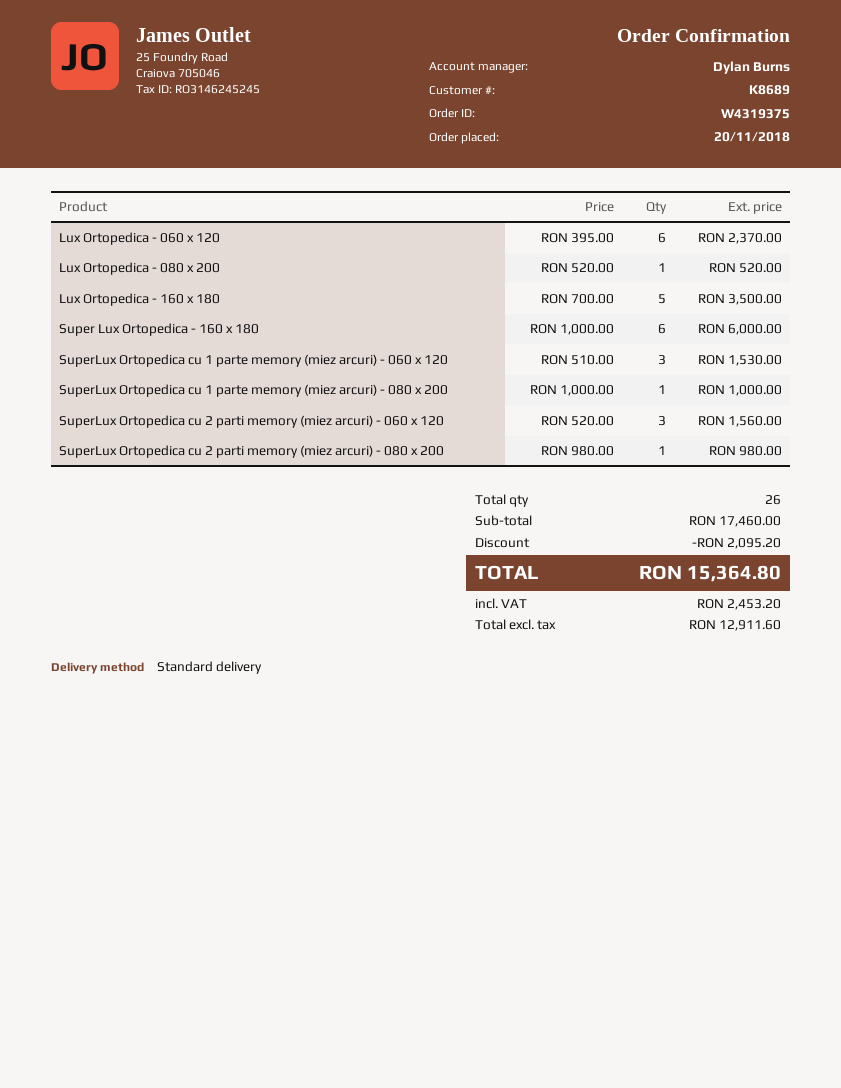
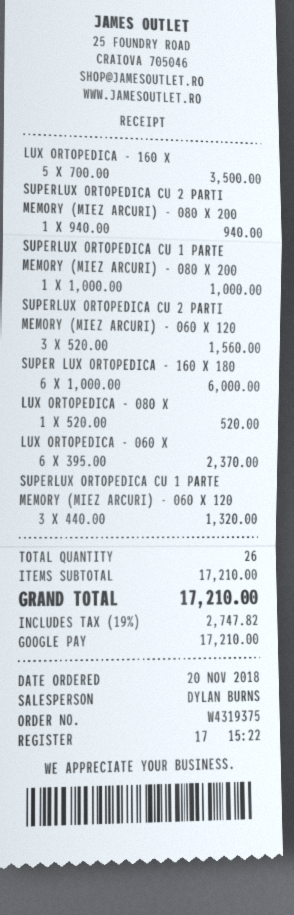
SuperLux Ortopedica cu 1 parte memory (miez arcuri) - 060 x 120: 3 x 510.00 = 1530.00 -> 3 x 440.00 = 1320.00
SuperLux Ortopedica cu 2 parti memory (miez arcuri) - 080 x 200: 1 x 980.00 = 980.00 -> 1 x 940.00 = 940.00
subtotal: 17460.00 -> 17210.00
discount: 2095.20 -> none
tax: 2453.20 -> 2747.82
total: 15364.80 -> 17210.00

